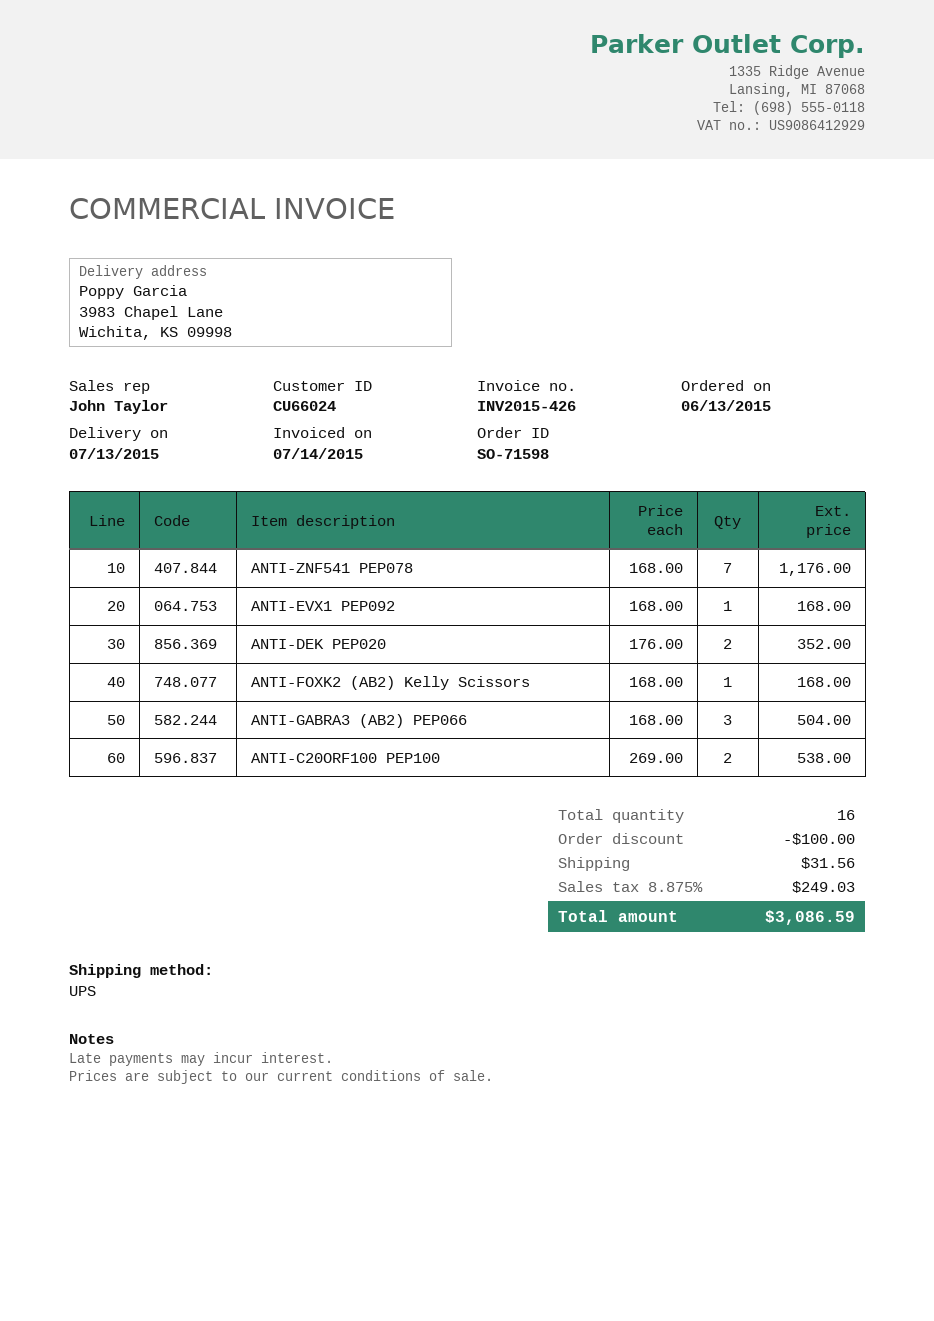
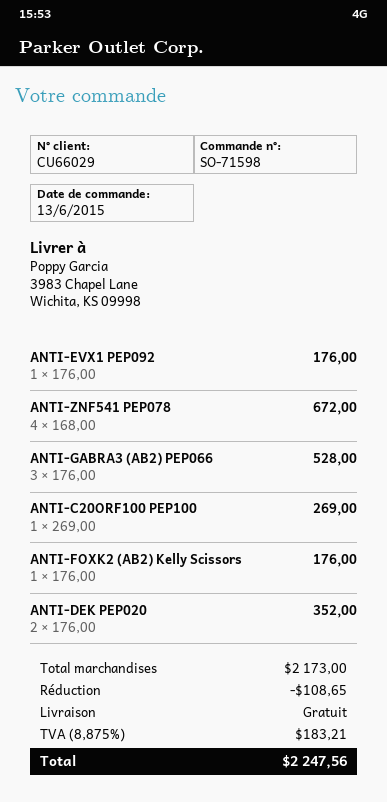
customer number: CU66024 -> CU66029
ANTI-ZNF541 PEP078: 7 x 168.00 = 1176.00 -> 4 x 168.00 = 672.00
ANTI-EVX1 PEP092: 1 x 168.00 = 168.00 -> 1 x 176.00 = 176.00
ANTI-FOXK2 (AB2) Kelly Scissors: 1 x 168.00 = 168.00 -> 1 x 176.00 = 176.00
ANTI-GABRA3 (AB2) PEP066: 3 x 168.00 = 504.00 -> 3 x 176.00 = 528.00
ANTI-C20ORF100 PEP100: 2 x 269.00 = 538.00 -> 1 x 269.00 = 269.00
discount: 100.00 -> 108.65
shipping: 31.56 -> 0.00
tax: 8.875% = 249.03 -> 8.875% = 183.21
total: 3086.59 -> 2247.56

